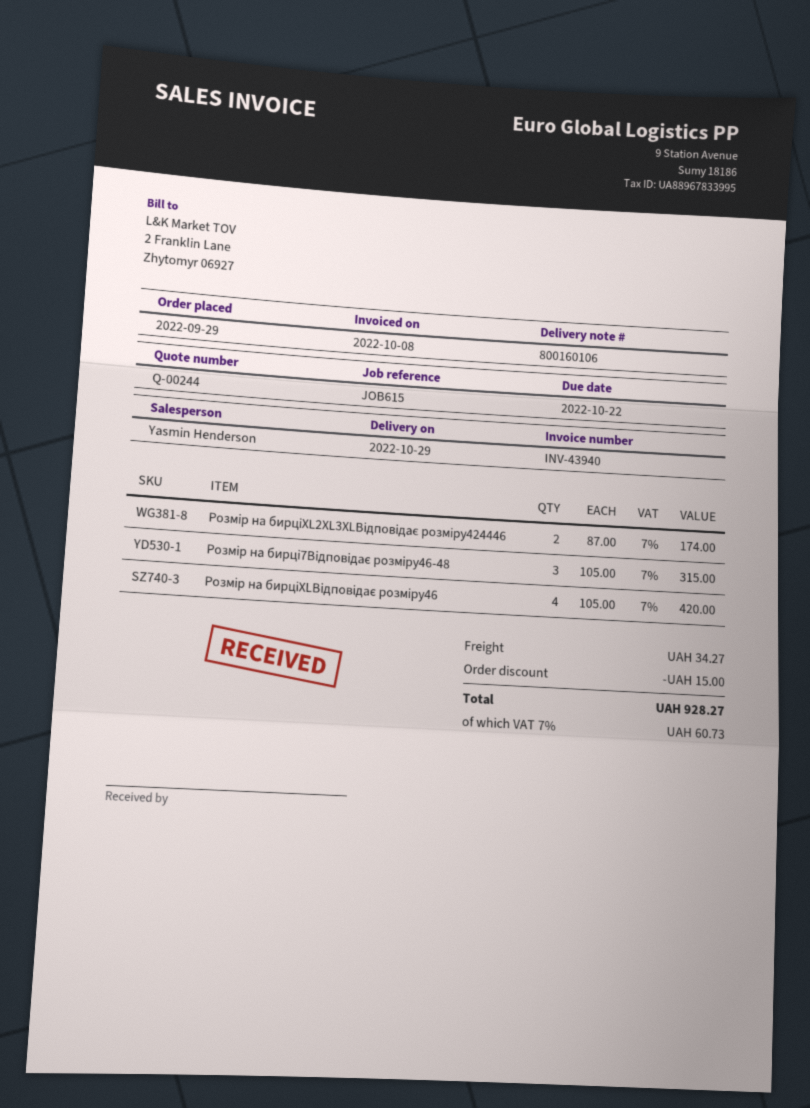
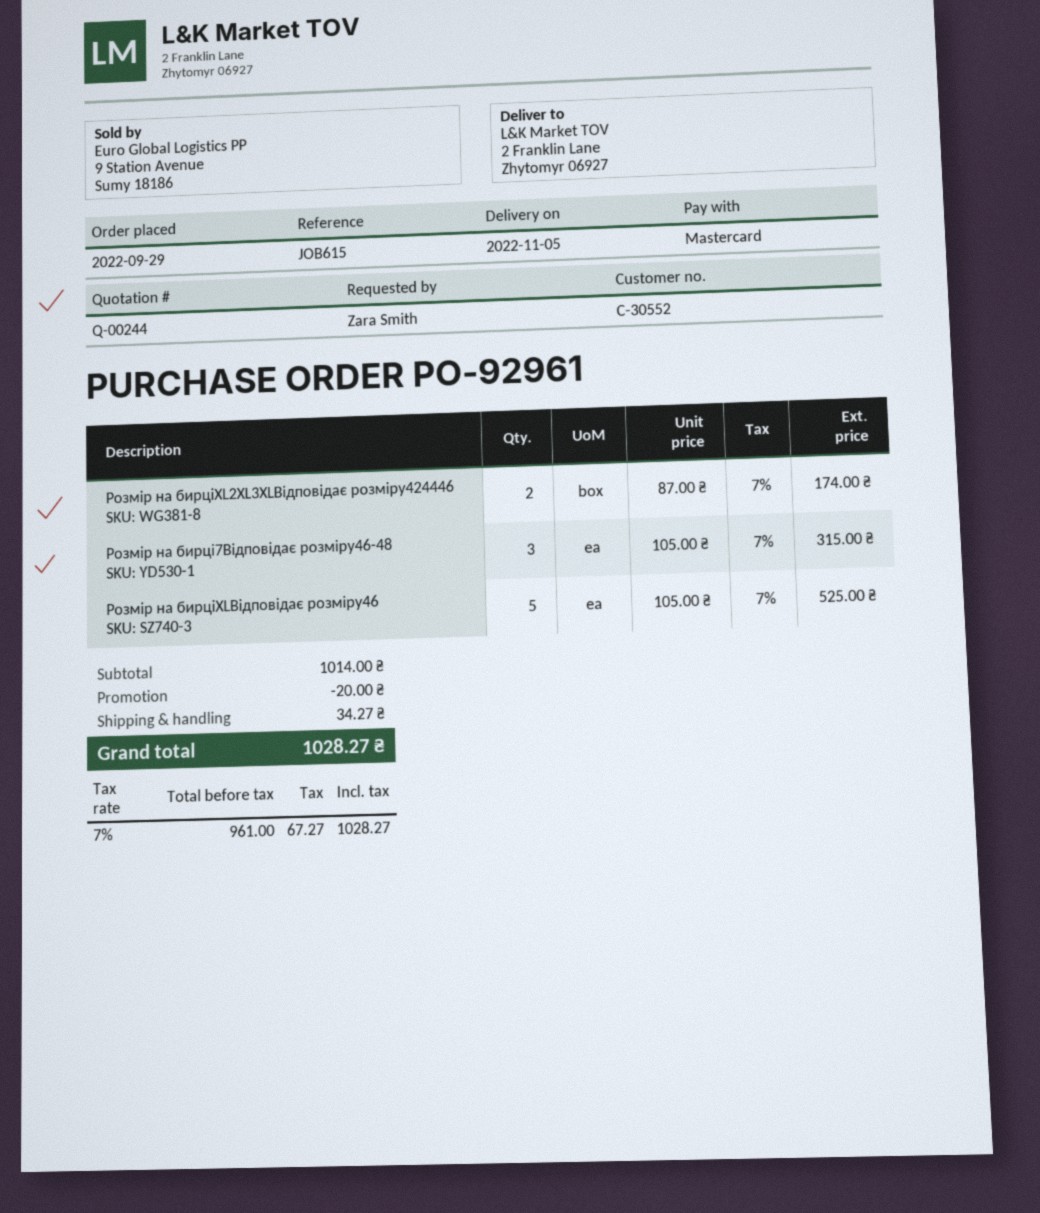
delivery date: 2022-10-29 -> 2022-11-05
Розмір на бирціXLВідповідає розміру46: 4 x 105.00 = 420.00 -> 5 x 105.00 = 525.00
discount: 15.00 -> 20.00
tax: 7% = 60.73 -> 7% = 67.27
total: 928.27 -> 1028.27

